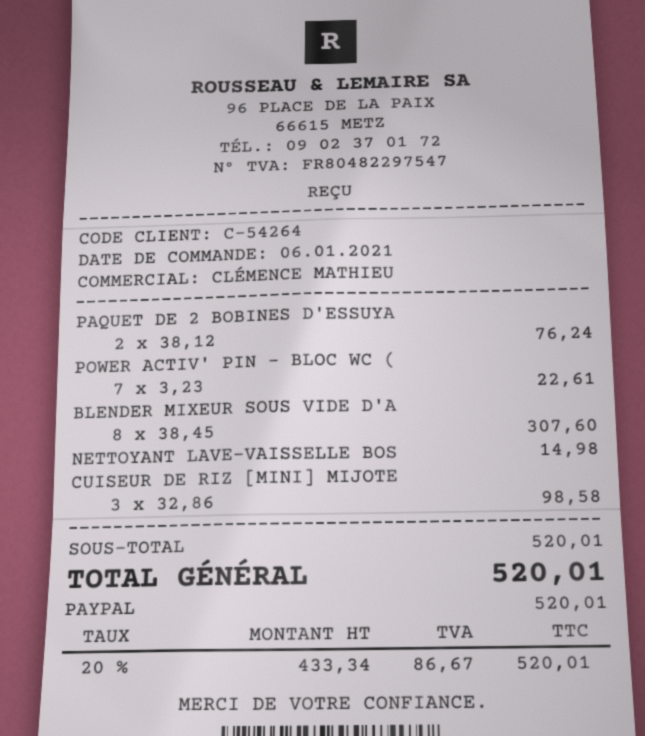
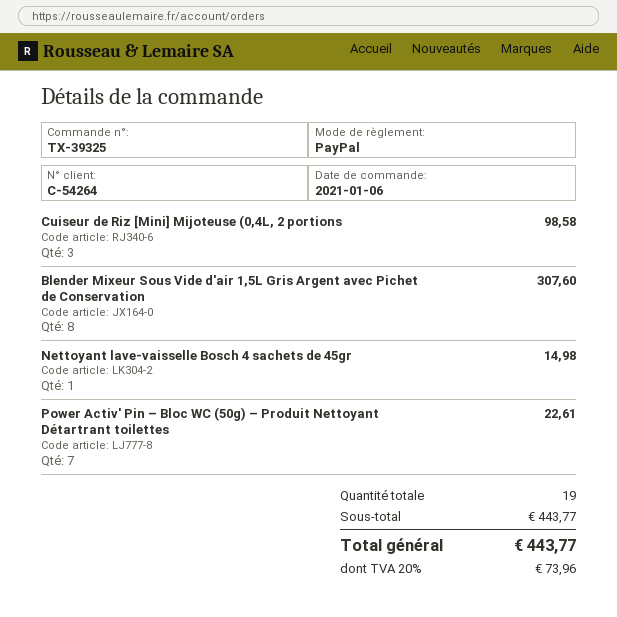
PAQUET DE 2 BOBINES D'ESSUYA: 2 for 76.24 -> none
subtotal: 520.01 -> 443.77
tax: 20% = 86.67 -> 20% = 73.96
total: 520.01 -> 443.77

